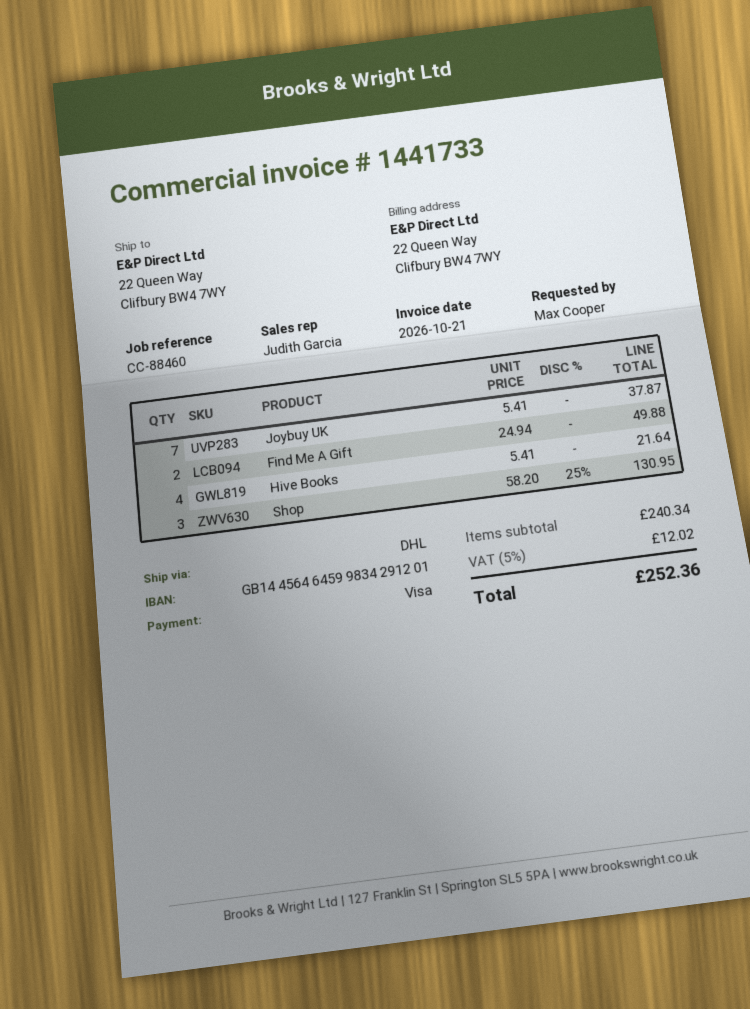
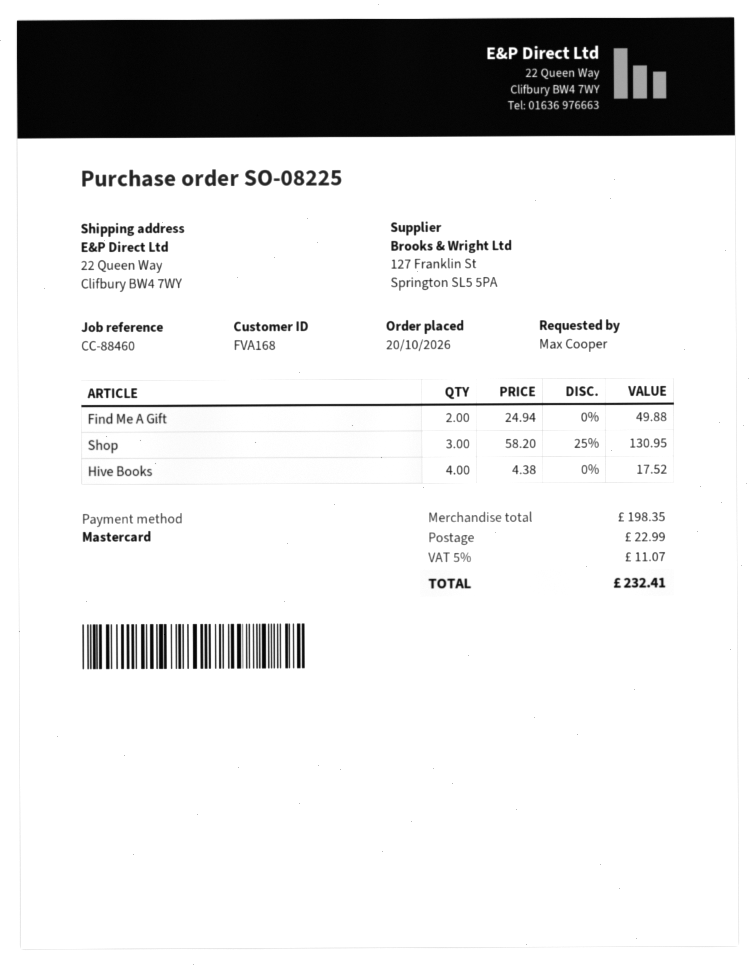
payment method: Visa -> Mastercard
Joybuy UK: 7 x 5.41 = 37.87 -> none
Hive Books: 4 x 5.41 = 21.64 -> 4 x 4.38 = 17.52
subtotal: 240.34 -> 198.35
shipping: none -> 22.99
tax: 5% = 12.02 -> 5% = 11.07
total: 252.36 -> 232.41

